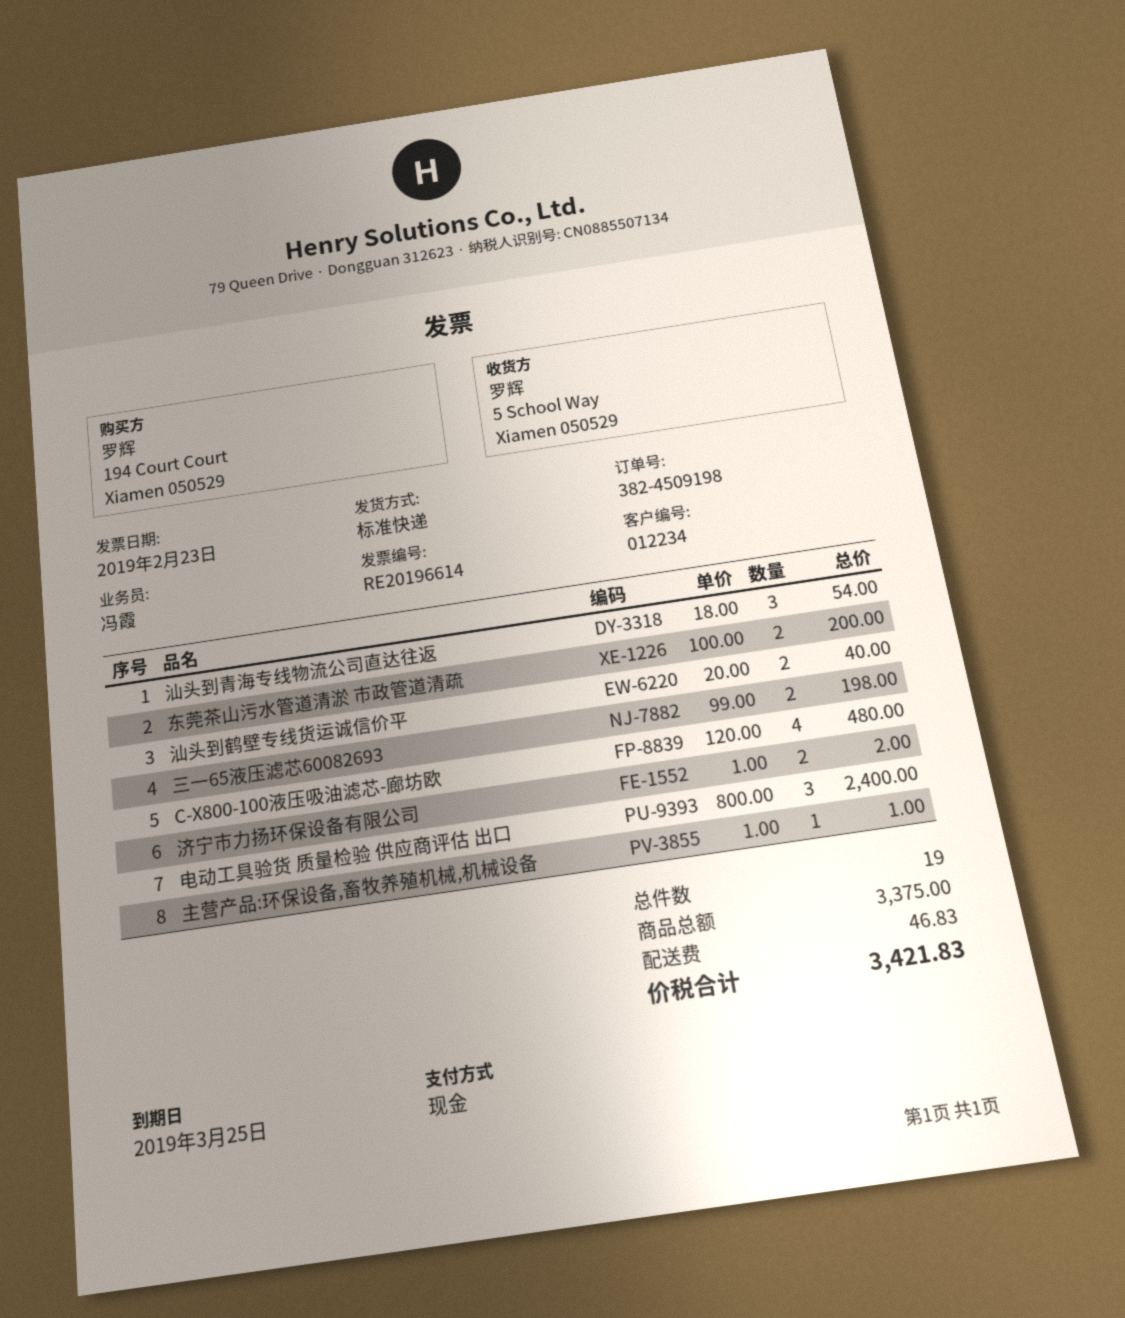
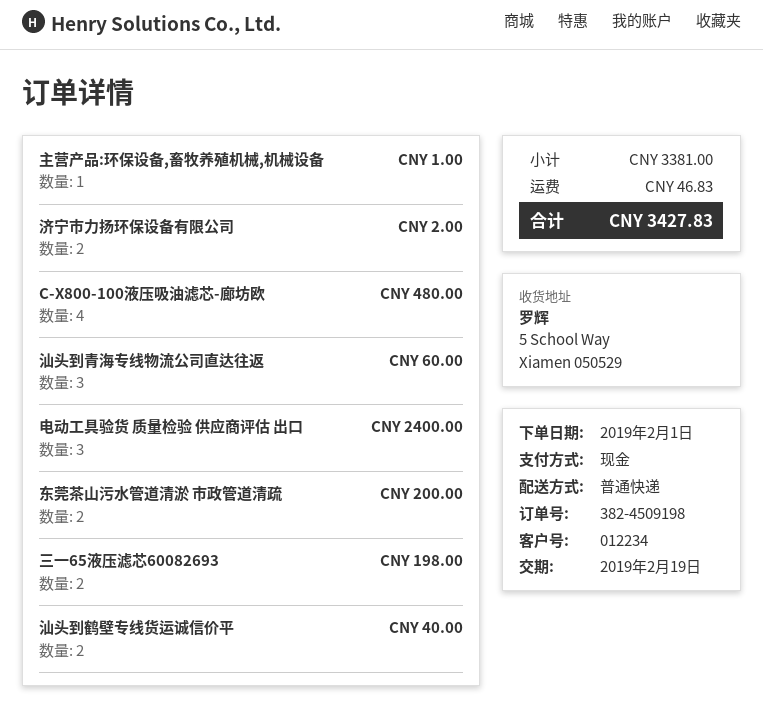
汕头到青海专线物流公司直达往返: 3 for 54.00 -> 3 for 60.00
subtotal: 3375.00 -> 3381.00
total: 3421.83 -> 3427.83

